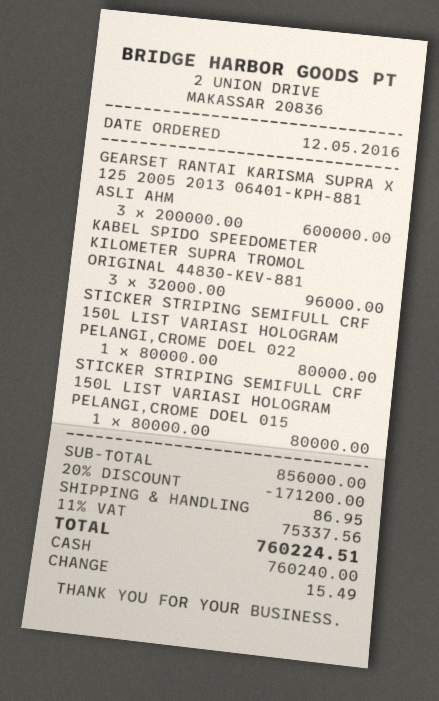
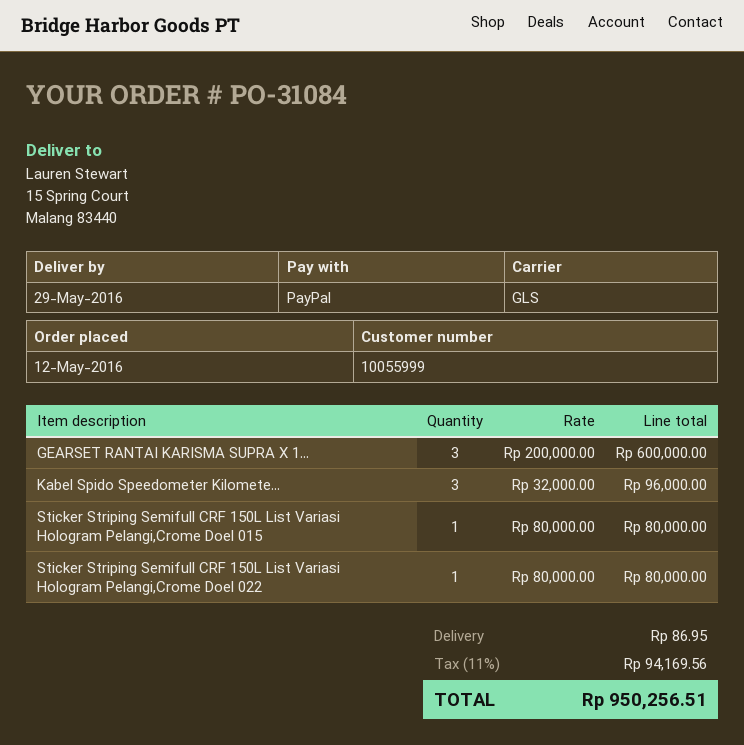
payment method: cash -> PayPal
discount: 20% = 171200.00 -> none
tax: 11% = 75337.56 -> 11% = 94169.56
total: 760224.51 -> 950256.51

